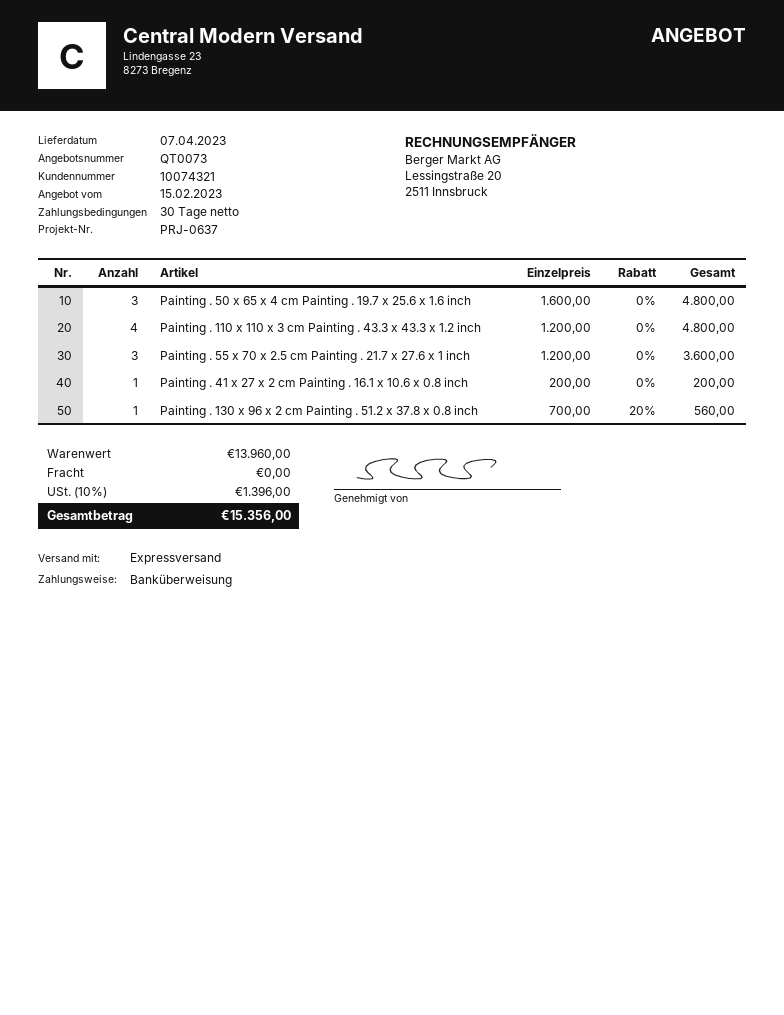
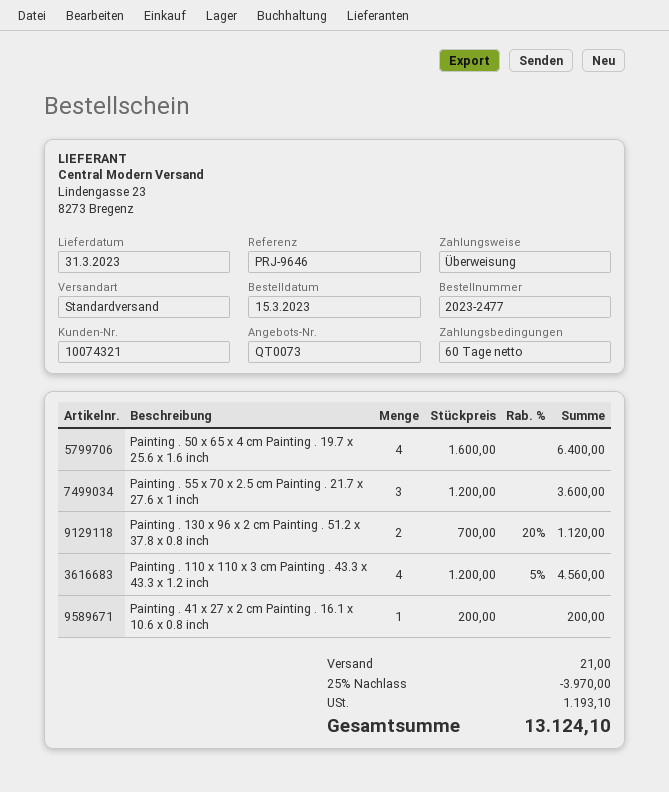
delivery date: 2023-04-07 -> 2023-03-31
payment terms: 30 days -> 60 days
reference: PRJ-0637 -> PRJ-9646
shipping method: express -> standard
Painting . 50 x 65 x 4 cm Painting . 19.7 x 25.6 x 1.6 inch: 3 x 1600.00 = 4800.00 -> 4 x 1600.00 = 6400.00
Painting . 110 x 110 x 3 cm Painting . 43.3 x 43.3 x 1.2 inch: 4 x 1200.00 = 4800.00 -> 4 x 1200.00 - 5% = 4560.00
Painting . 130 x 96 x 2 cm Painting . 51.2 x 37.8 x 0.8 inch: 1 x 700.00 - 20% = 560.00 -> 2 x 700.00 - 20% = 1120.00
discount: none -> 25% = 3970.00
shipping: 0.00 -> 21.00
tax: 1396.00 -> 1193.10
total: 15356.00 -> 13124.10

